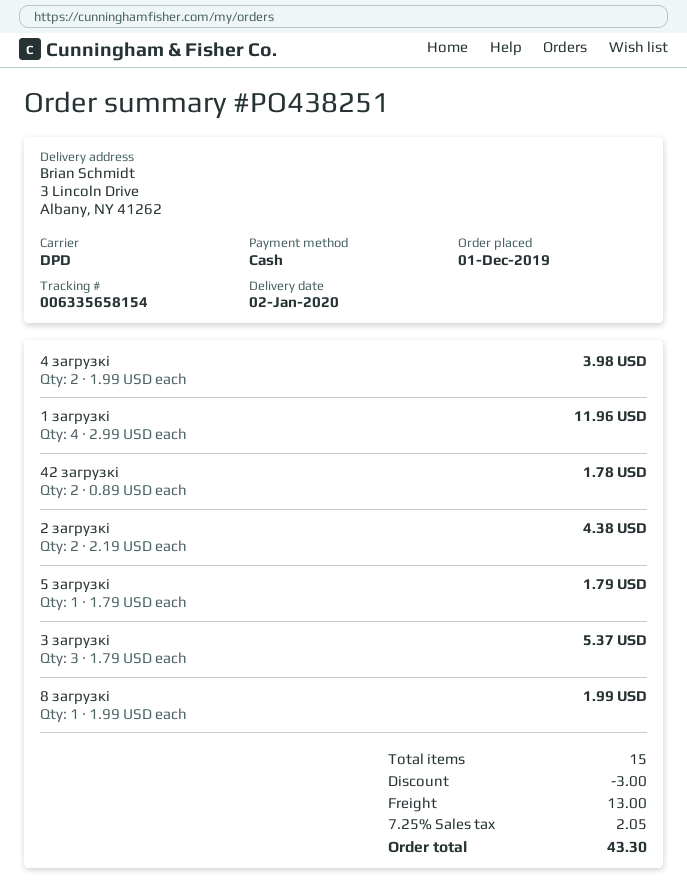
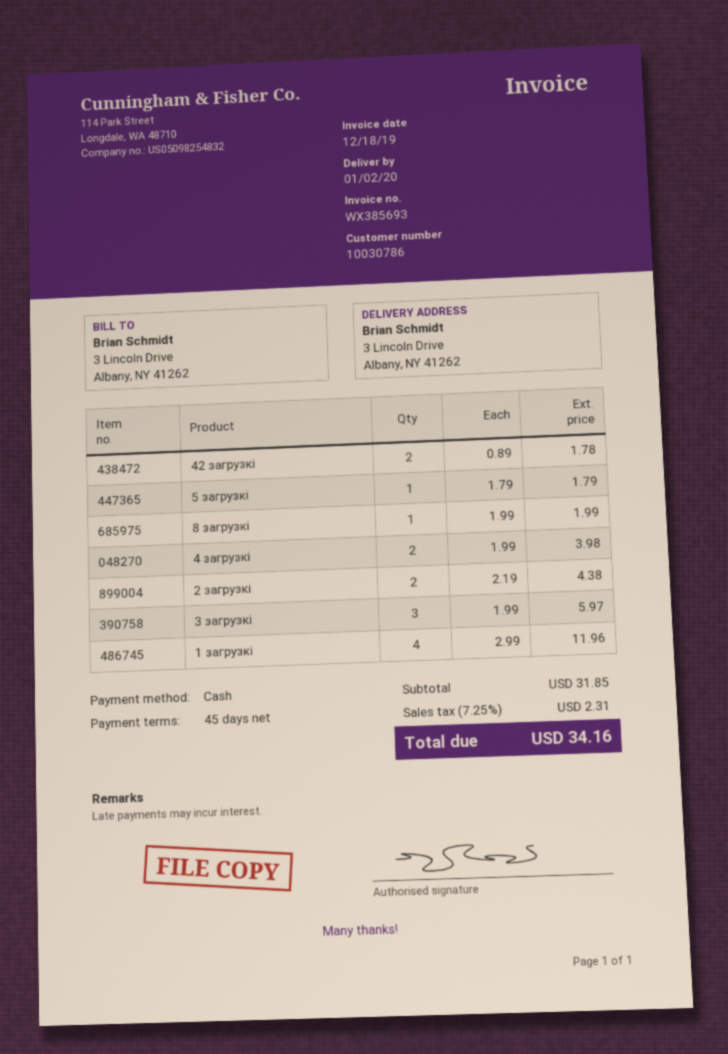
3 загрузкі: 3 x 1.79 = 5.37 -> 3 x 1.99 = 5.97
discount: 3.00 -> none
shipping: 13.00 -> none
tax: 7.25% = 2.05 -> 7.25% = 2.31
total: 43.30 -> 34.16

